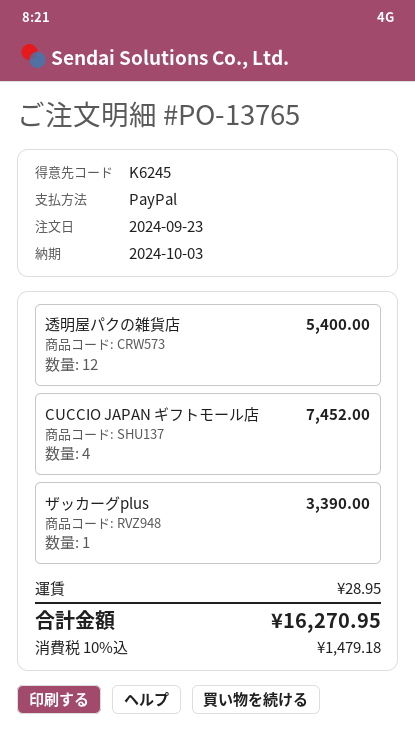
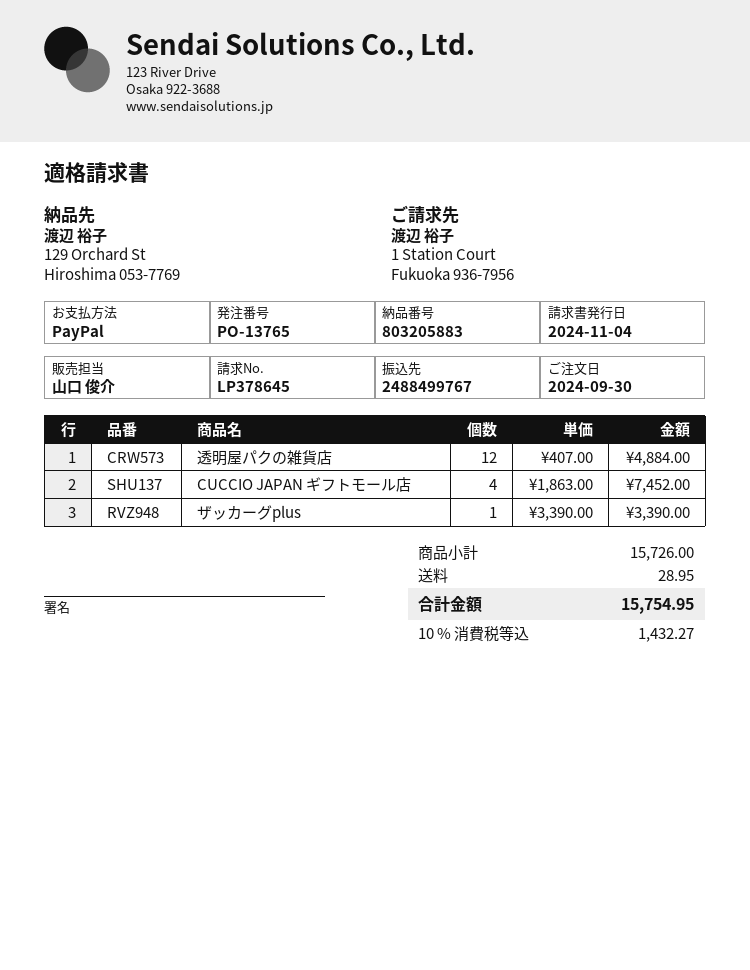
order date: 2024-09-23 -> 2024-09-30
透明屋パクの雑貨店: 12 for 5400.00 -> 12 for 4884.00
tax: 10% = 1479.18 -> 10% = 1432.27
total: 16270.95 -> 15754.95

